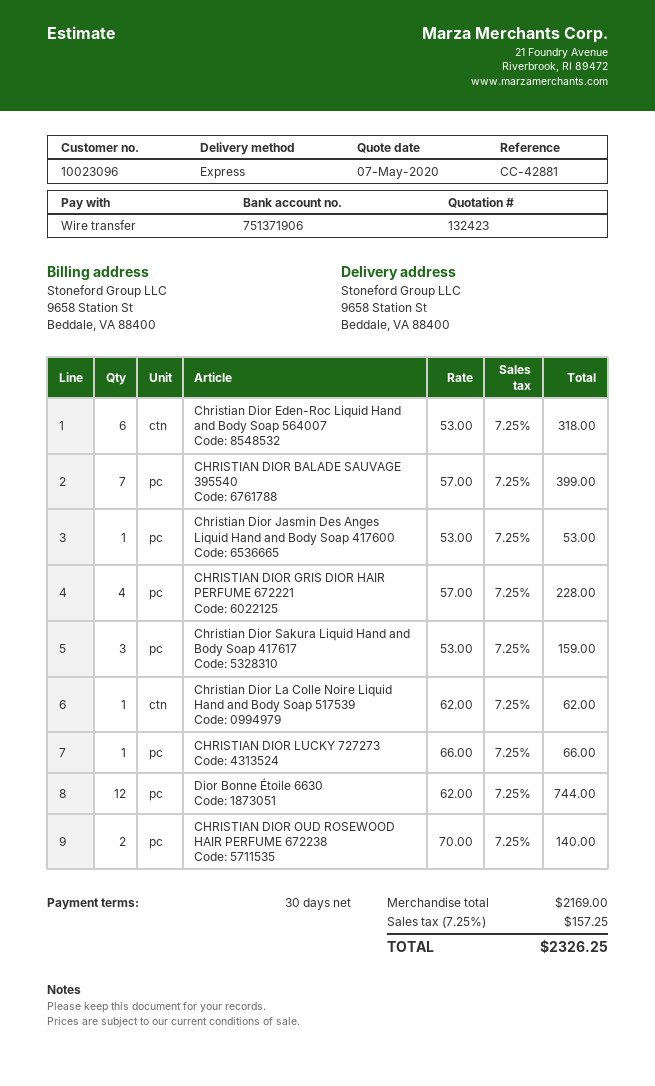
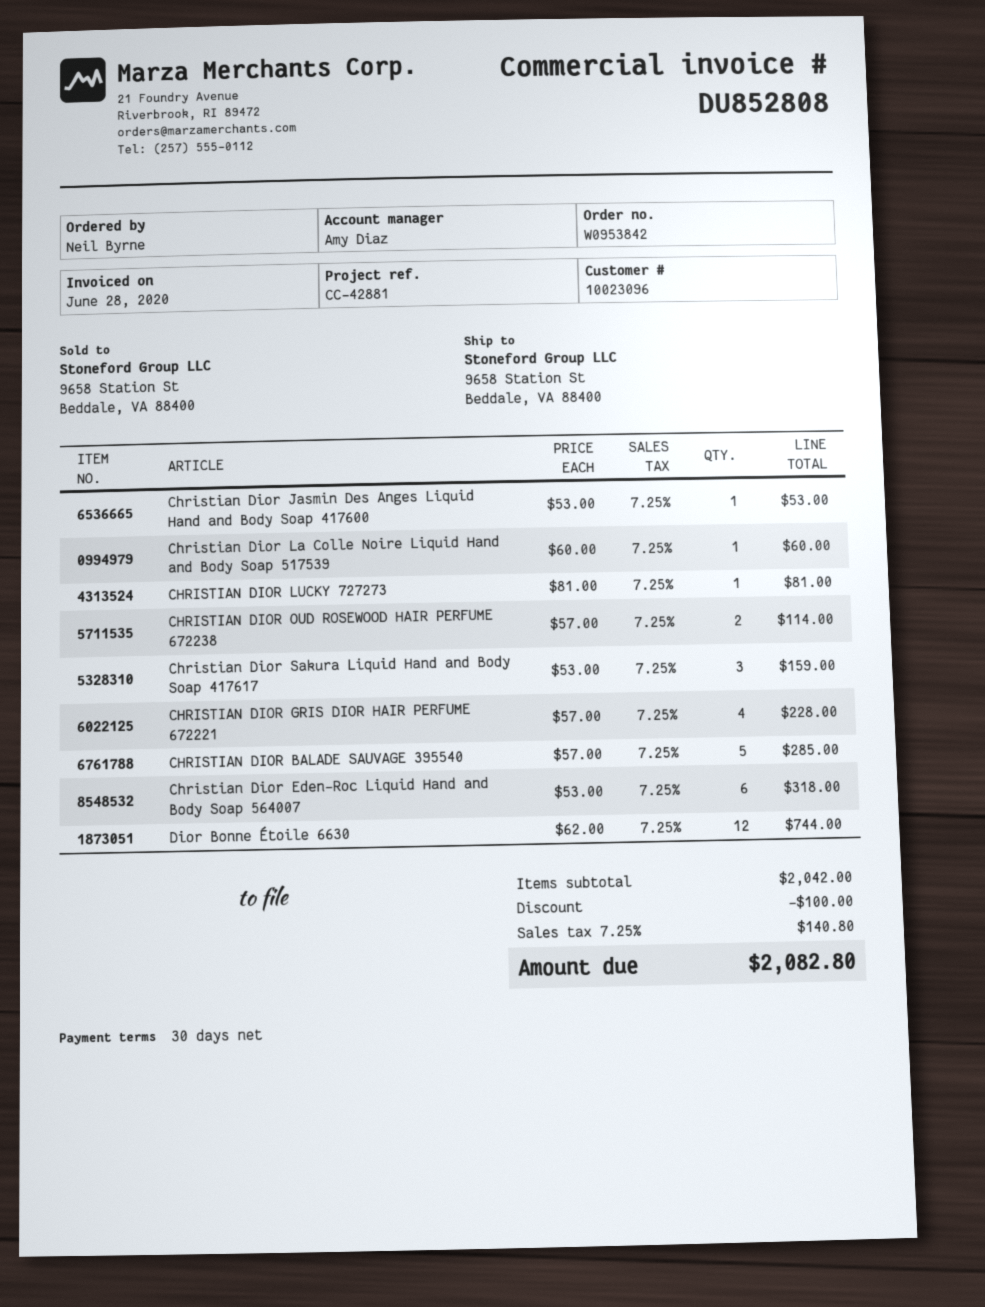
CHRISTIAN DIOR BALADE SAUVAGE 395540: 7 x 57.00 = 399.00 -> 5 x 57.00 = 285.00
Christian Dior La Colle Noire Liquid Hand and Body Soap 517539: 1 x 62.00 = 62.00 -> 1 x 60.00 = 60.00
CHRISTIAN DIOR LUCKY 727273: 1 x 66.00 = 66.00 -> 1 x 81.00 = 81.00
CHRISTIAN DIOR OUD ROSEWOOD HAIR PERFUME 672238: 2 x 70.00 = 140.00 -> 2 x 57.00 = 114.00
subtotal: 2169.00 -> 2042.00
discount: none -> 100.00
tax: 7.25% = 157.25 -> 7.25% = 140.80
total: 2326.25 -> 2082.80

